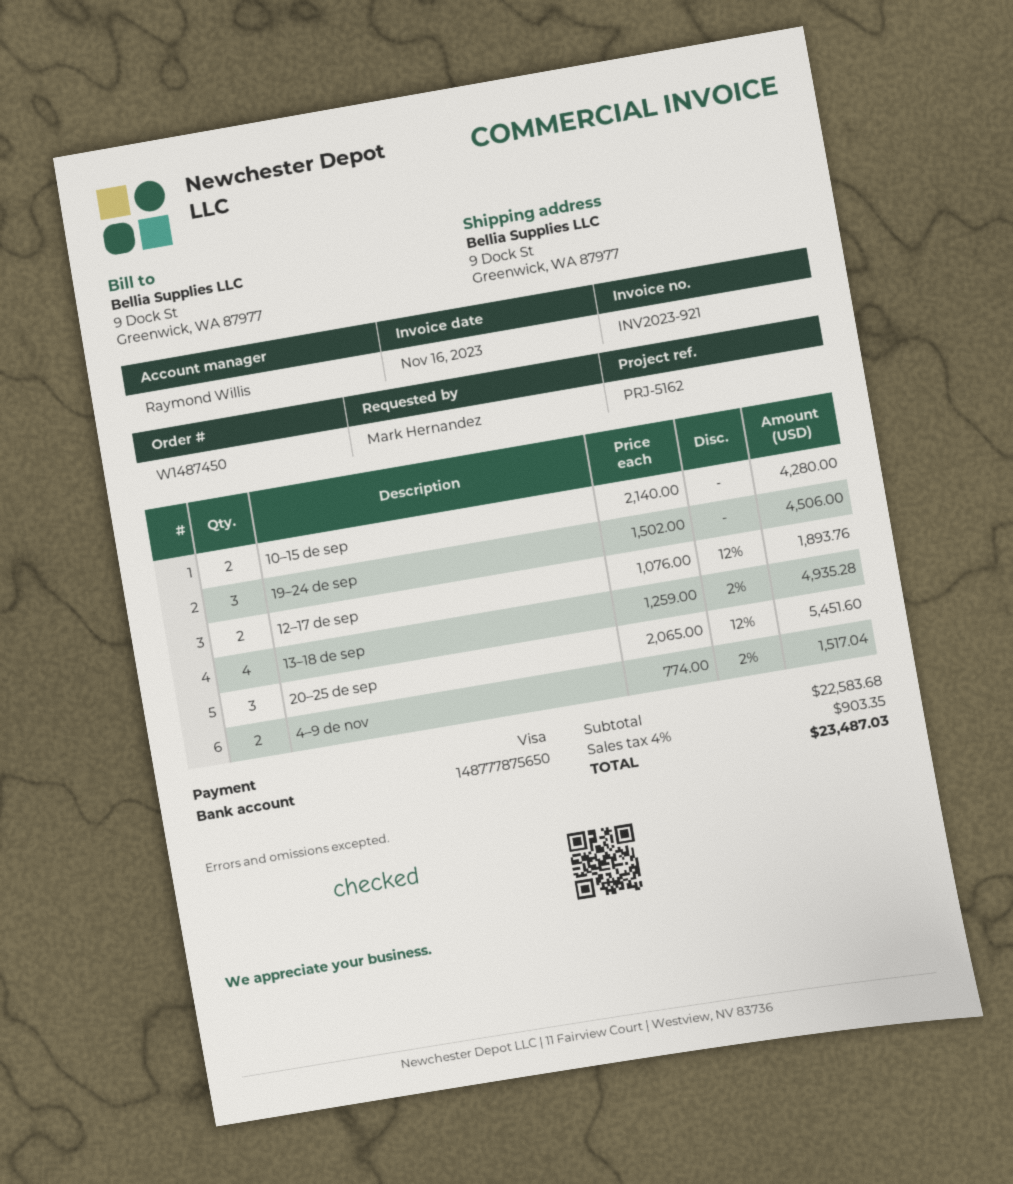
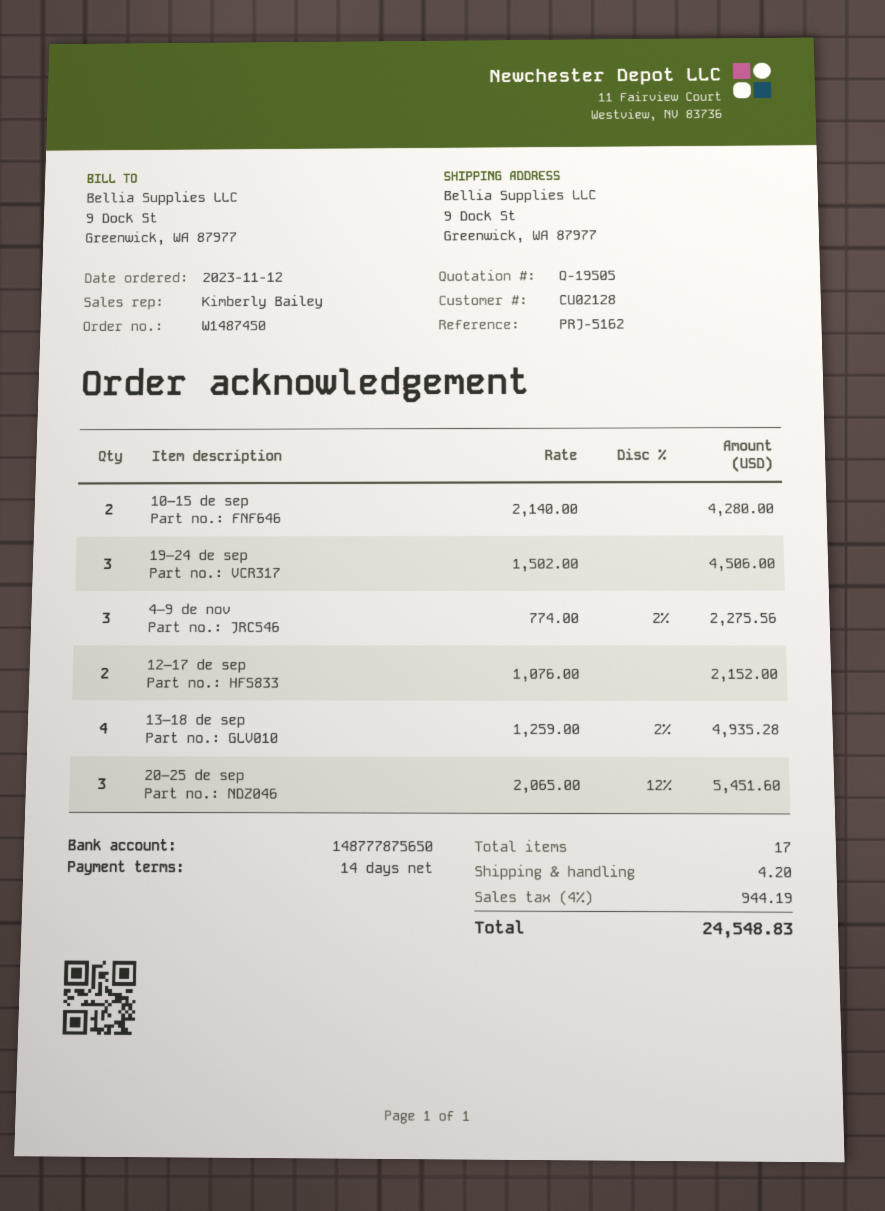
sales rep: Raymond Willis -> Kimberly Bailey
12–17 de sep: 2 x 1076.00 - 12% = 1893.76 -> 2 x 1076.00 = 2152.00
4–9 de nov: 2 x 774.00 - 2% = 1517.04 -> 3 x 774.00 - 2% = 2275.56
shipping: none -> 4.20
tax: 4% = 903.35 -> 4% = 944.19
total: 23487.03 -> 24548.83

